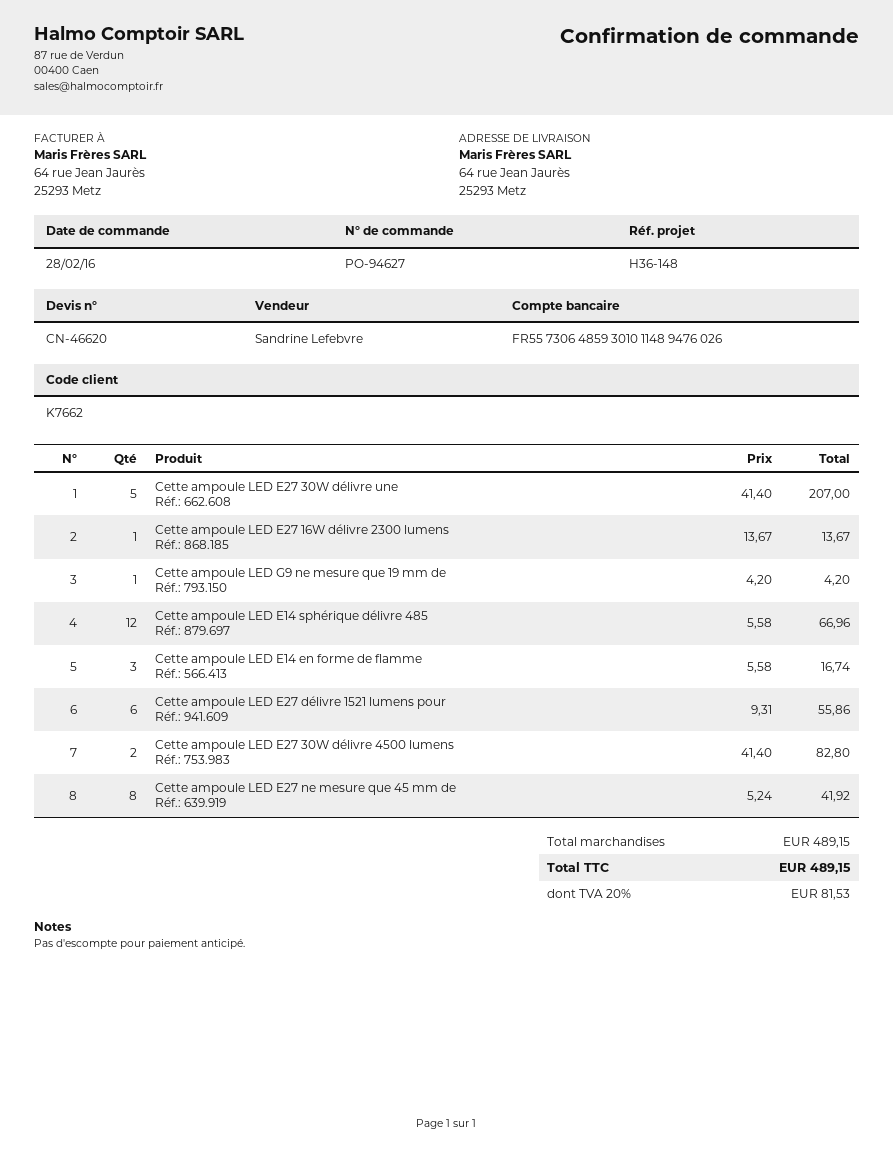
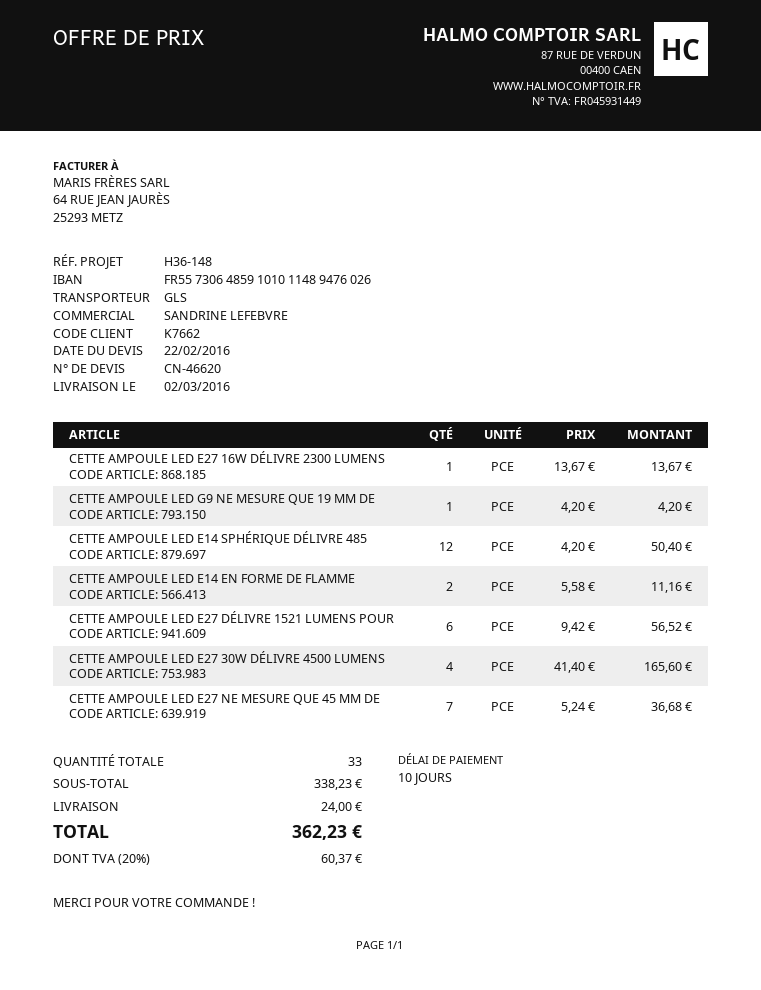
bank account: FR5573064859301011489476026 -> FR5573064859101011489476026
Cette ampoule LED E27 30W délivre une: 5 x 41.40 = 207.00 -> none
Cette ampoule LED E14 sphérique délivre 485: 12 x 5.58 = 66.96 -> 12 x 4.20 = 50.40
Cette ampoule LED E14 en forme de flamme: 3 x 5.58 = 16.74 -> 2 x 5.58 = 11.16
Cette ampoule LED E27 délivre 1521 lumens pour: 6 x 9.31 = 55.86 -> 6 x 9.42 = 56.52
Cette ampoule LED E27 30W délivre 4500 lumens: 2 x 41.40 = 82.80 -> 4 x 41.40 = 165.60
Cette ampoule LED E27 ne mesure que 45 mm de: 8 x 5.24 = 41.92 -> 7 x 5.24 = 36.68
subtotal: 489.15 -> 338.23
shipping: none -> 24.00
tax: 20% = 81.53 -> 20% = 60.37
total: 489.15 -> 362.23

